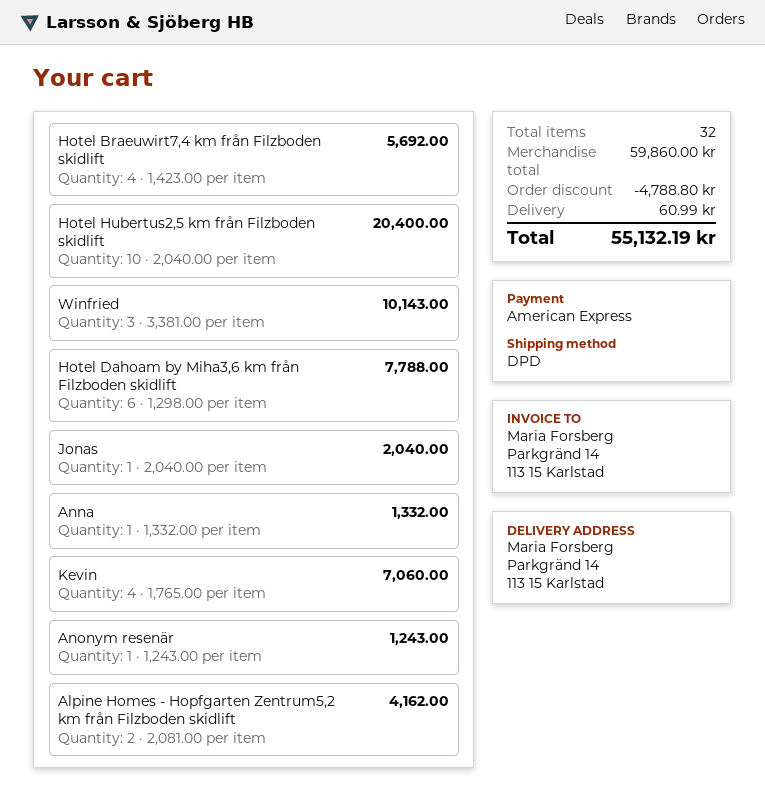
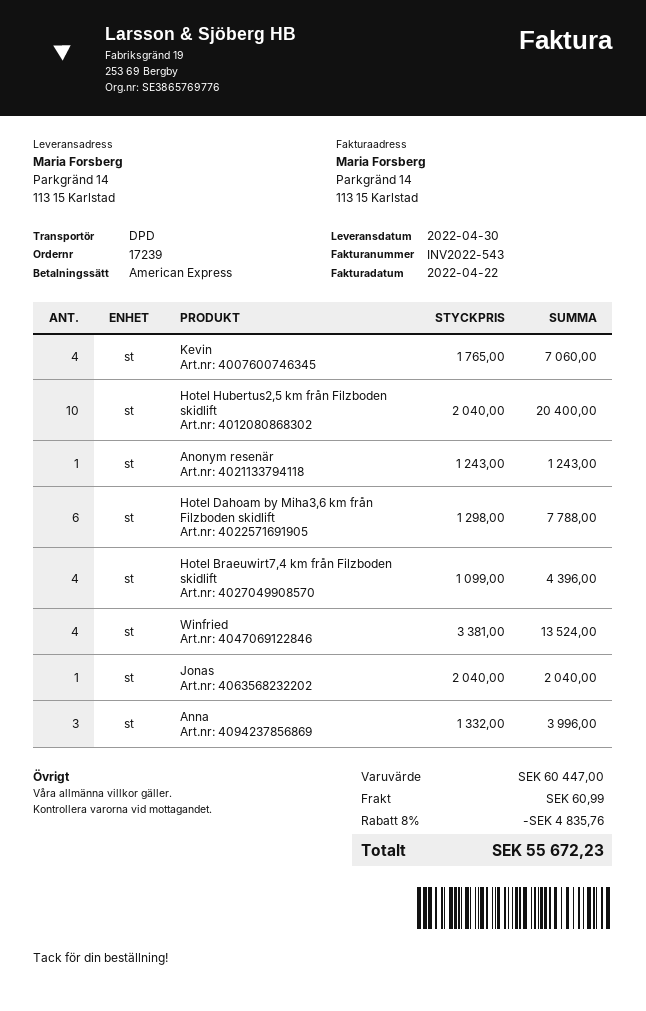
Hotel Braeuwirt7,4 km från Filzboden skidlift: 4 x 1423.00 = 5692.00 -> 4 x 1099.00 = 4396.00
Winfried: 3 x 3381.00 = 10143.00 -> 4 x 3381.00 = 13524.00
Anna: 1 x 1332.00 = 1332.00 -> 3 x 1332.00 = 3996.00
Alpine Homes - Hopfgarten Zentrum5,2 km från Filzboden skidlift: 2 x 2081.00 = 4162.00 -> none
subtotal: 59860.00 -> 60447.00
discount: 4788.80 -> 4835.76
total: 55132.19 -> 55672.23

